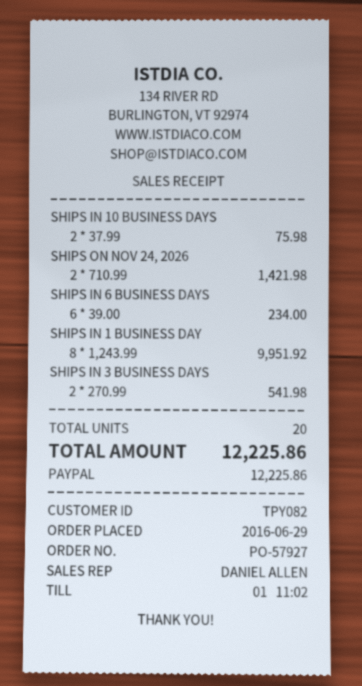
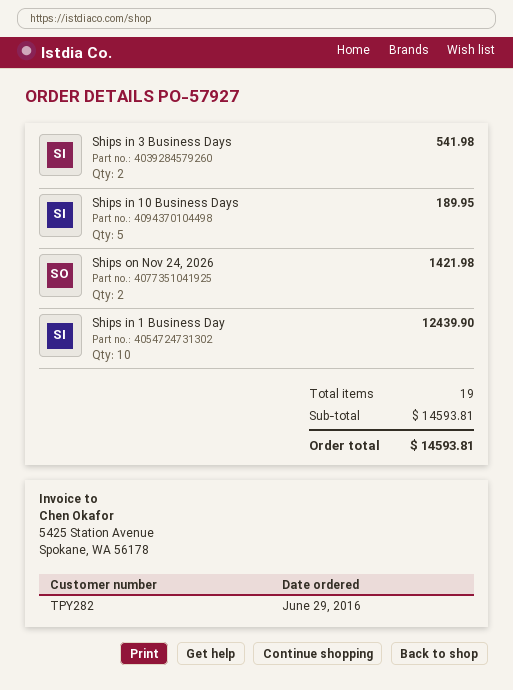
customer number: TPY082 -> TPY282
SHIPS IN 10 BUSINESS DAYS: 2 for 75.98 -> 5 for 189.95
SHIPS IN 6 BUSINESS DAYS: 6 for 234.00 -> none
SHIPS IN 1 BUSINESS DAY: 8 for 9951.92 -> 10 for 12439.90
total quantity: 20 -> 19
total: 12225.86 -> 14593.81

